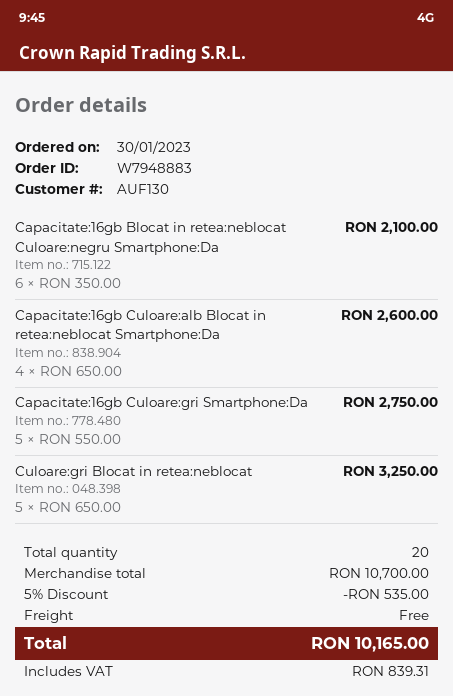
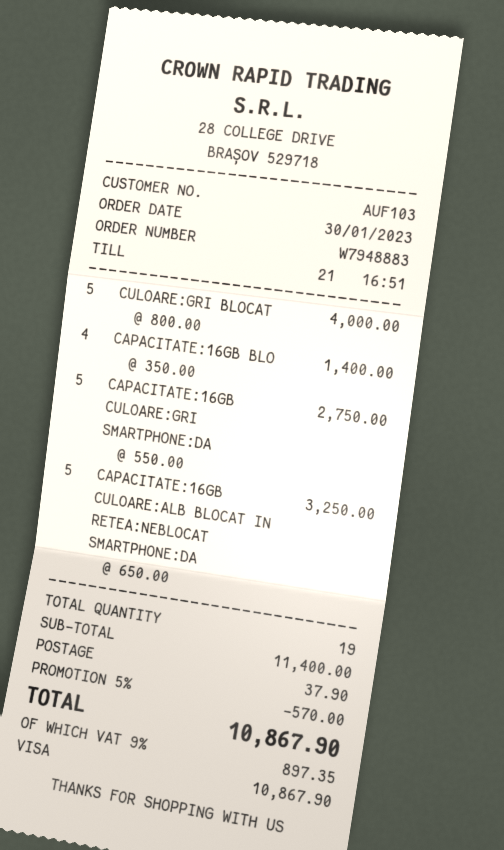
customer number: AUF130 -> AUF103
Capacitate:16gb Blocat in retea:neblocat Culoare:negru Smartphone:Da: 6 x 350.00 = 2100.00 -> 4 x 350.00 = 1400.00
Capacitate:16gb Culoare:alb Blocat in retea:neblocat Smartphone:Da: 4 x 650.00 = 2600.00 -> 5 x 650.00 = 3250.00
Culoare:gri Blocat in retea:neblocat: 5 x 650.00 = 3250.00 -> 5 x 800.00 = 4000.00
total quantity: 20 -> 19
subtotal: 10700.00 -> 11400.00
discount: 5% = 535.00 -> 5% = 570.00
shipping: 0.00 -> 37.90
tax: 839.31 -> 897.35
total: 10165.00 -> 10867.90

